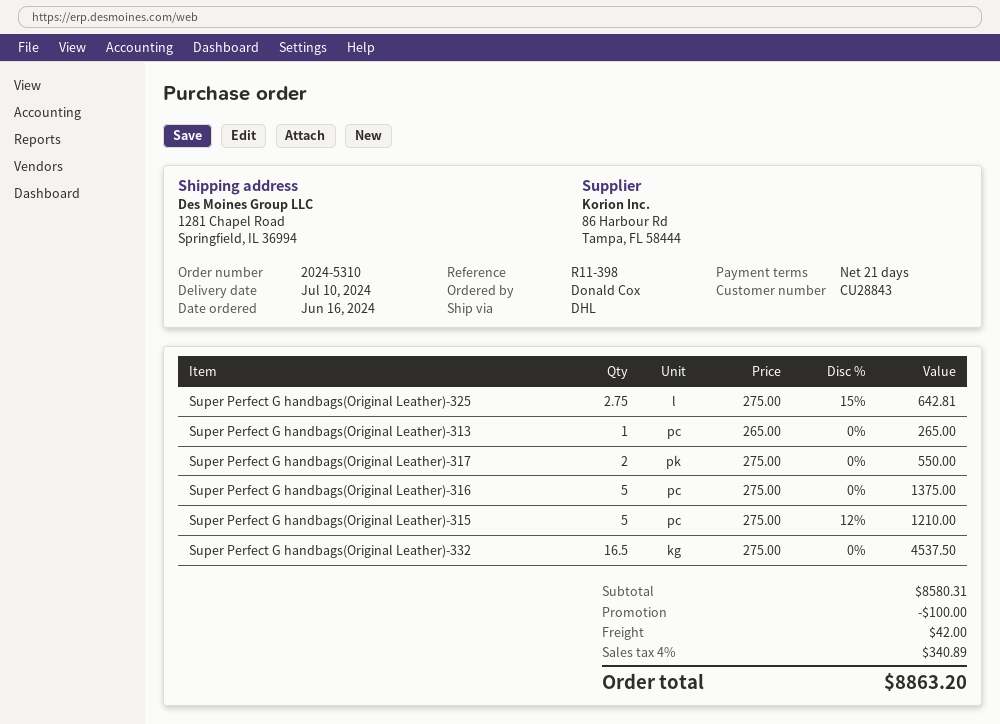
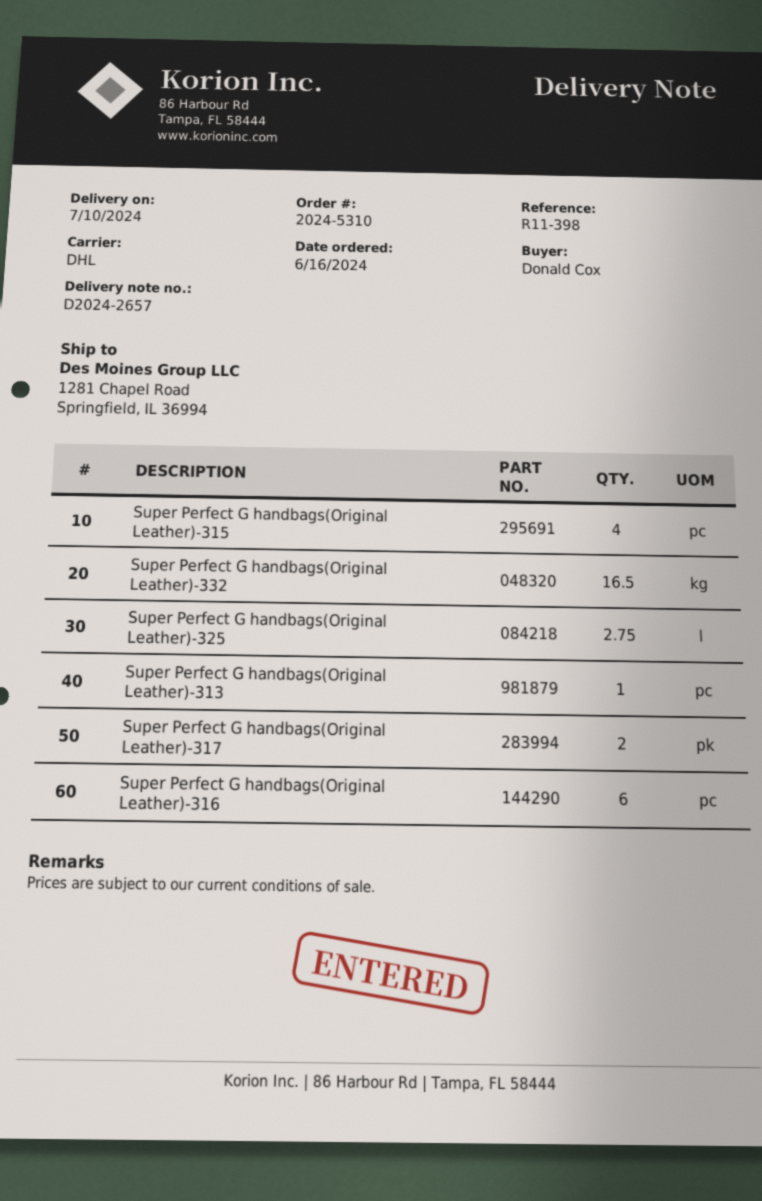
Super Perfect G handbags(Original Leather)-316: 5 -> 6
Super Perfect G handbags(Original Leather)-315: 5 -> 4

